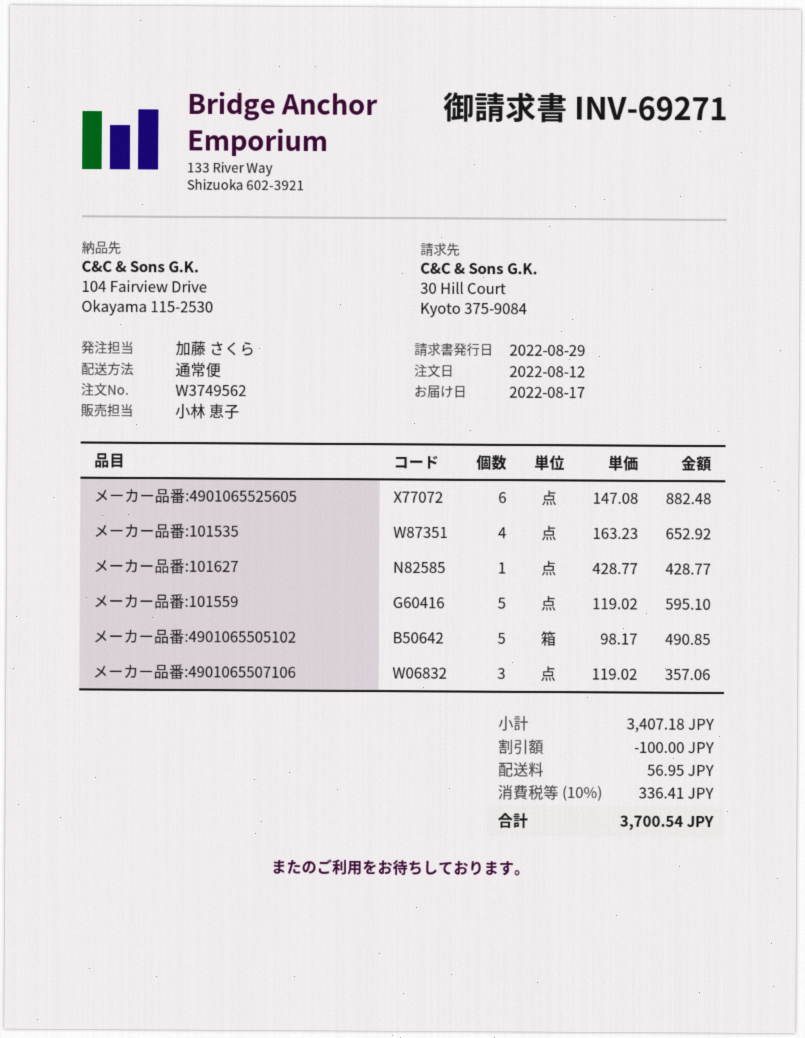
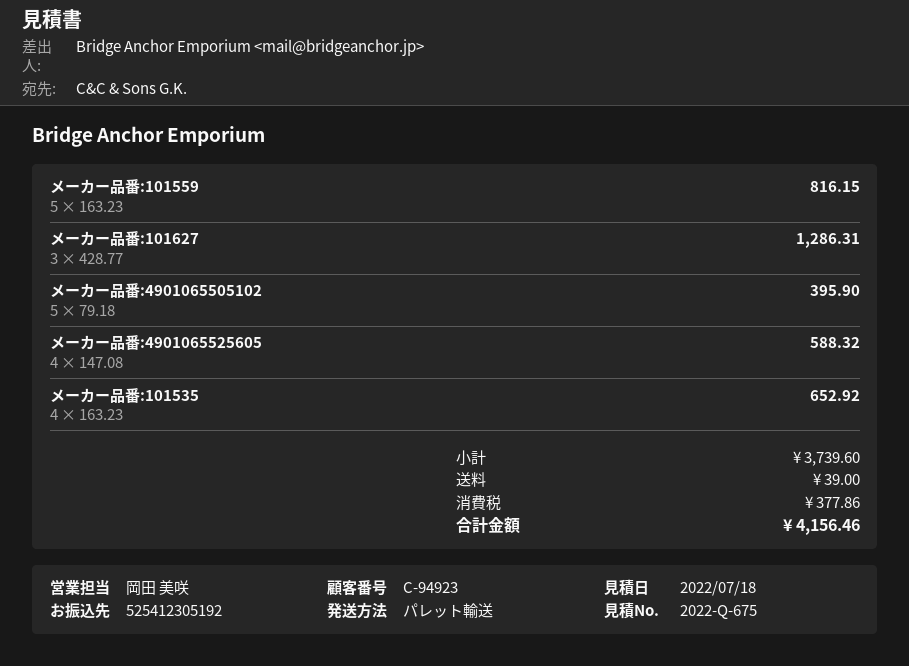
sales rep: 小林 恵子 -> 岡田 美咲
shipping method: standard -> pallet freight
メーカー品番:4901065525605: 6 x 147.08 = 882.48 -> 4 x 147.08 = 588.32
メーカー品番:101627: 1 x 428.77 = 428.77 -> 3 x 428.77 = 1286.31
メーカー品番:101559: 5 x 119.02 = 595.10 -> 5 x 163.23 = 816.15
メーカー品番:4901065505102: 5 x 98.17 = 490.85 -> 5 x 79.18 = 395.90
メーカー品番:4901065507106: 3 x 119.02 = 357.06 -> none
subtotal: 3407.18 -> 3739.60
discount: 100.00 -> none
shipping: 56.95 -> 39.00
tax: 336.41 -> 377.86
total: 3700.54 -> 4156.46

